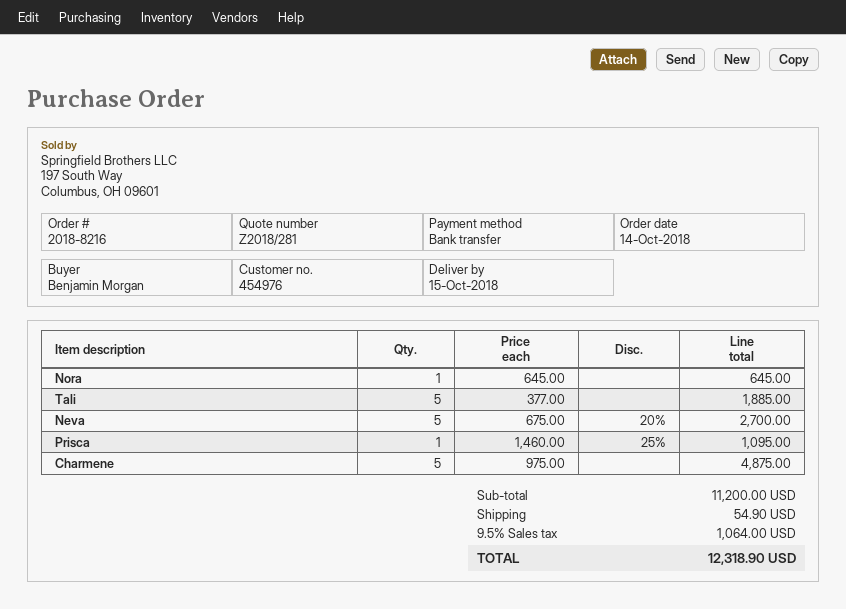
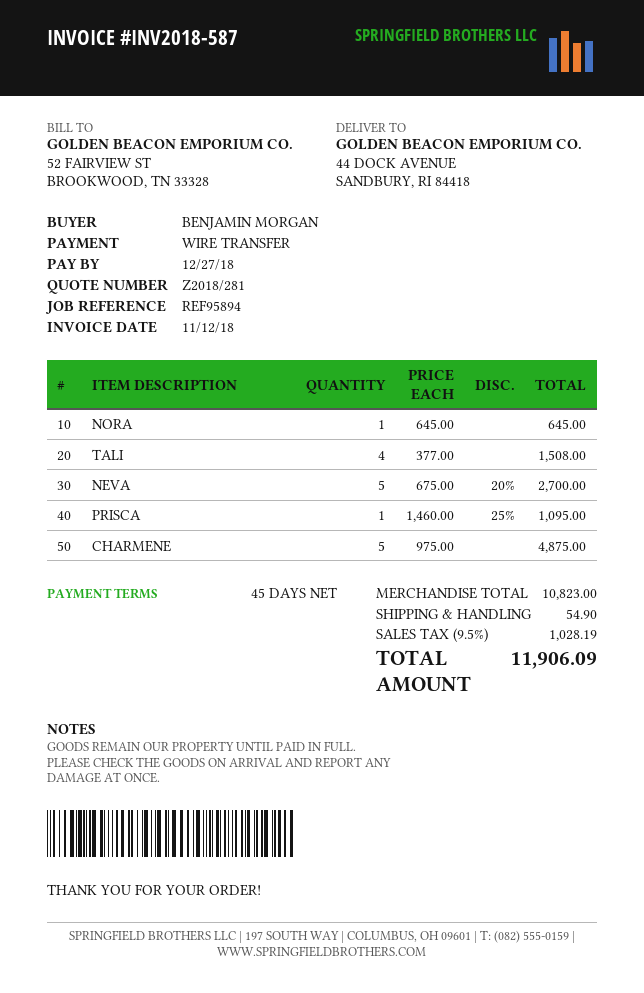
Tali: 5 x 377.00 = 1885.00 -> 4 x 377.00 = 1508.00
subtotal: 11200.00 -> 10823.00
tax: 9.5% = 1064.00 -> 9.5% = 1028.19
total: 12318.90 -> 11906.09

